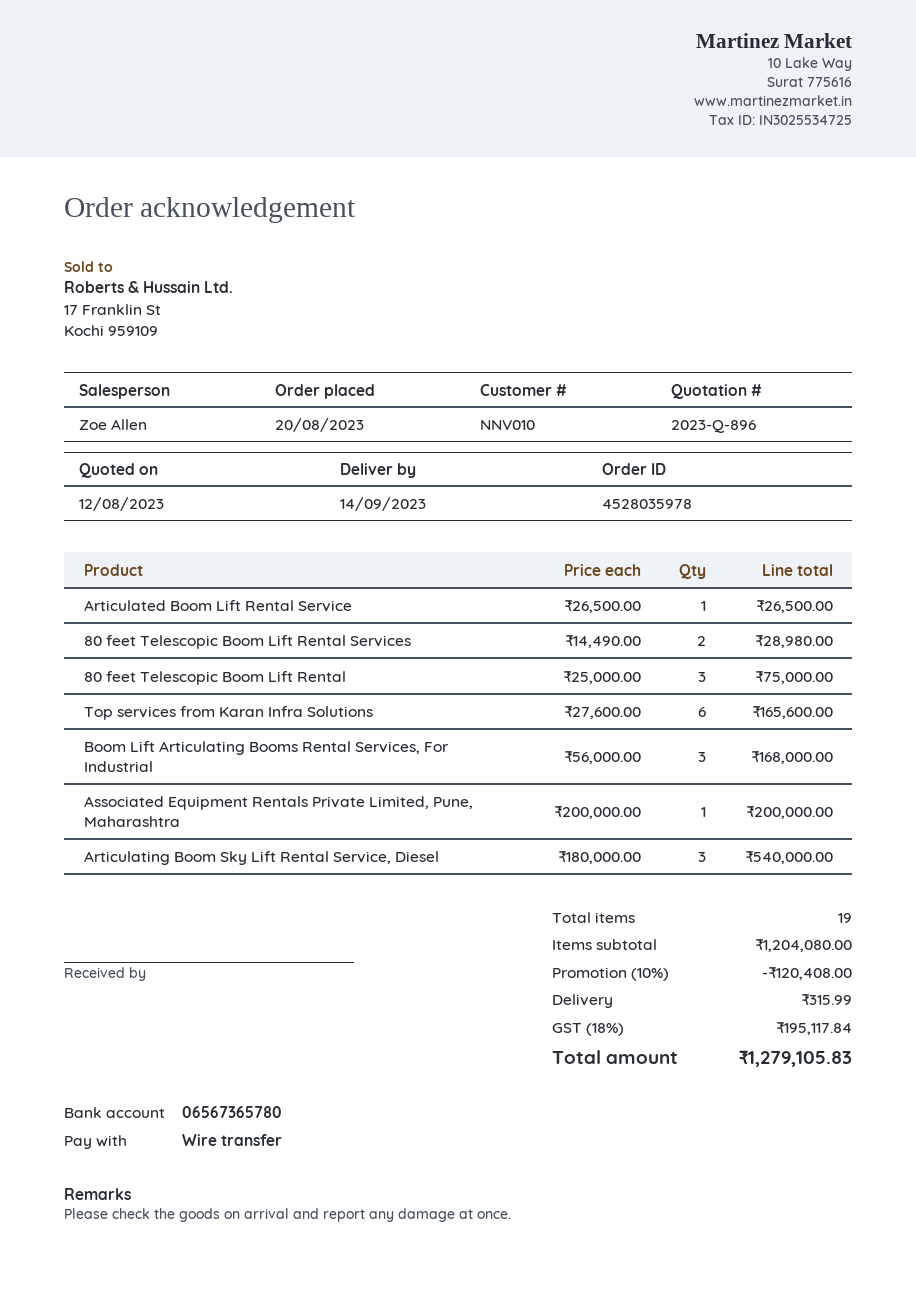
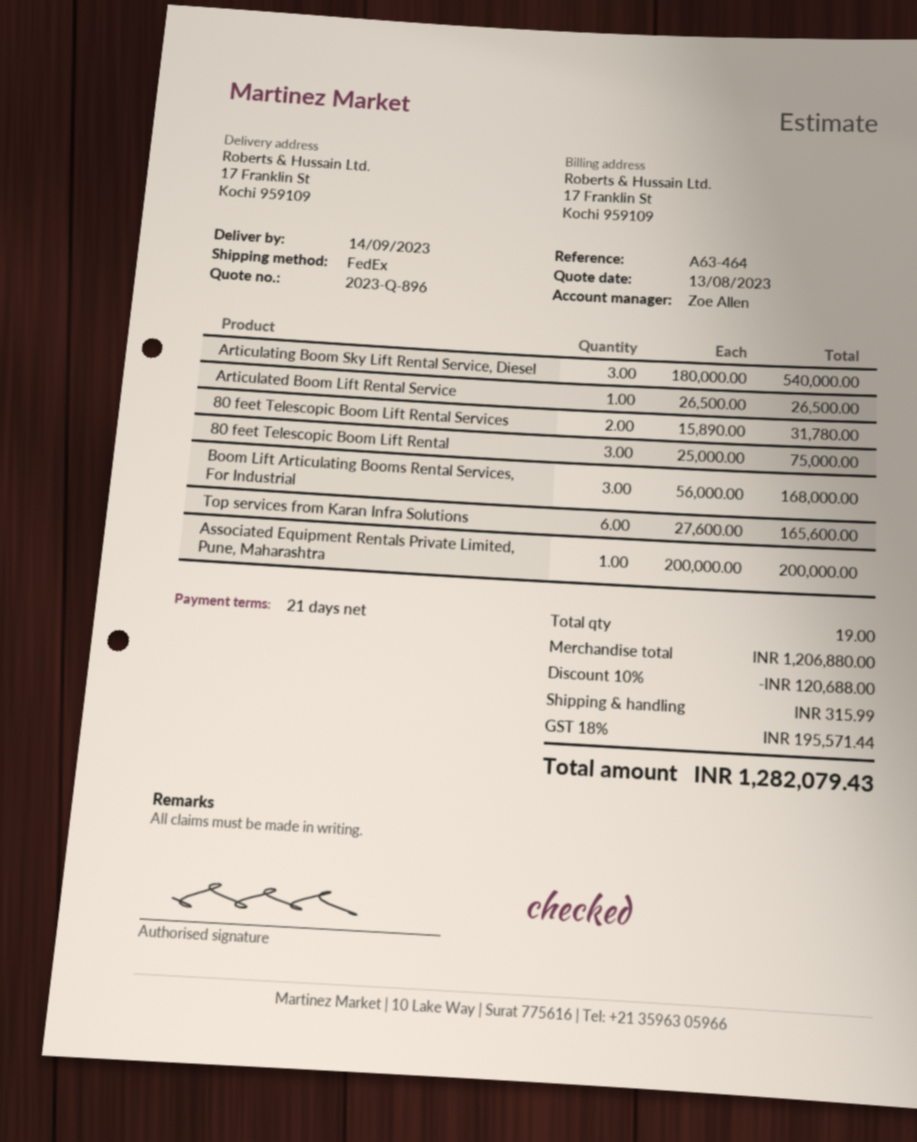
quote date: 2023-08-12 -> 2023-08-13
80 feet Telescopic Boom Lift Rental Services: 2 x 14490.00 = 28980.00 -> 2 x 15890.00 = 31780.00
subtotal: 1204080.00 -> 1206880.00
discount: 10% = 120408.00 -> 10% = 120688.00
tax: 18% = 195117.84 -> 18% = 195571.44
total: 1279105.83 -> 1282079.43

